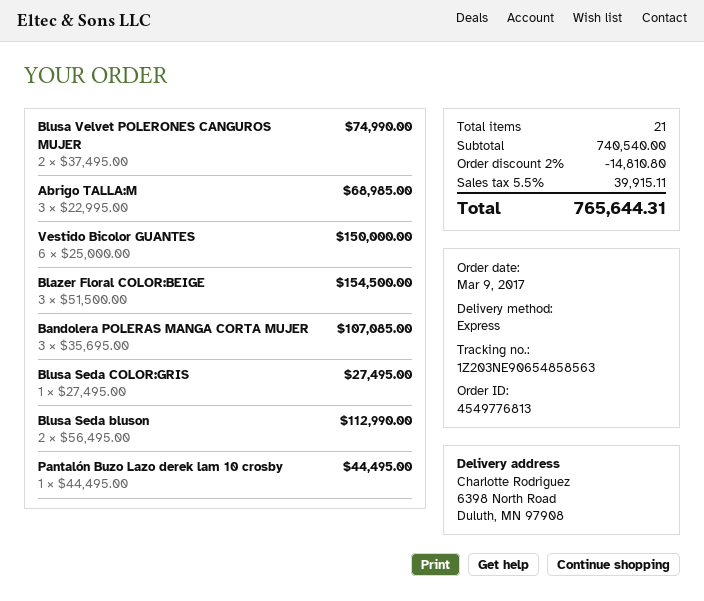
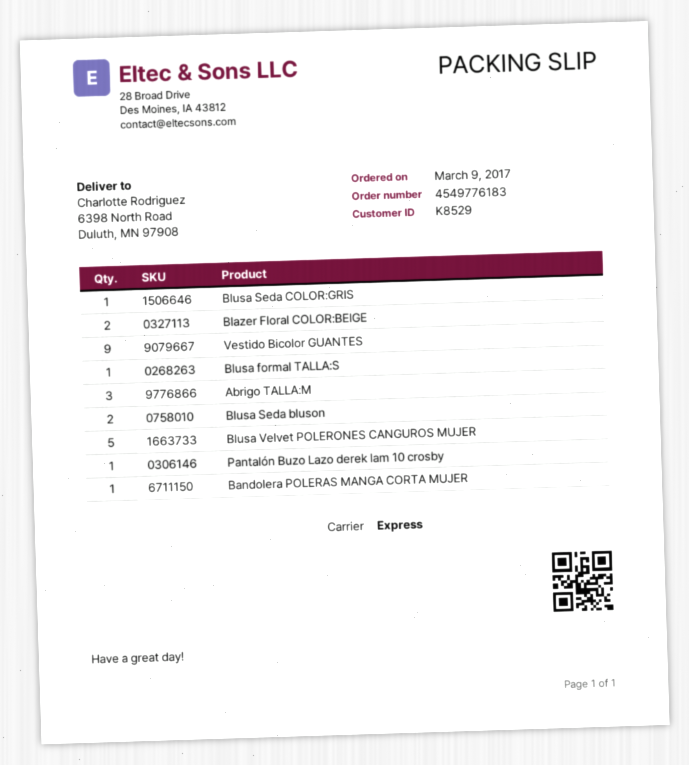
order number: 4549776813 -> 4549776183
Blusa Velvet POLERONES CANGUROS MUJER: 2 -> 5
Vestido Bicolor GUANTES: 6 -> 9
Blazer Floral COLOR:BEIGE: 3 -> 2
Bandolera POLERAS MANGA CORTA MUJER: 3 -> 1
Blusa formal TALLA:S: none -> 1

